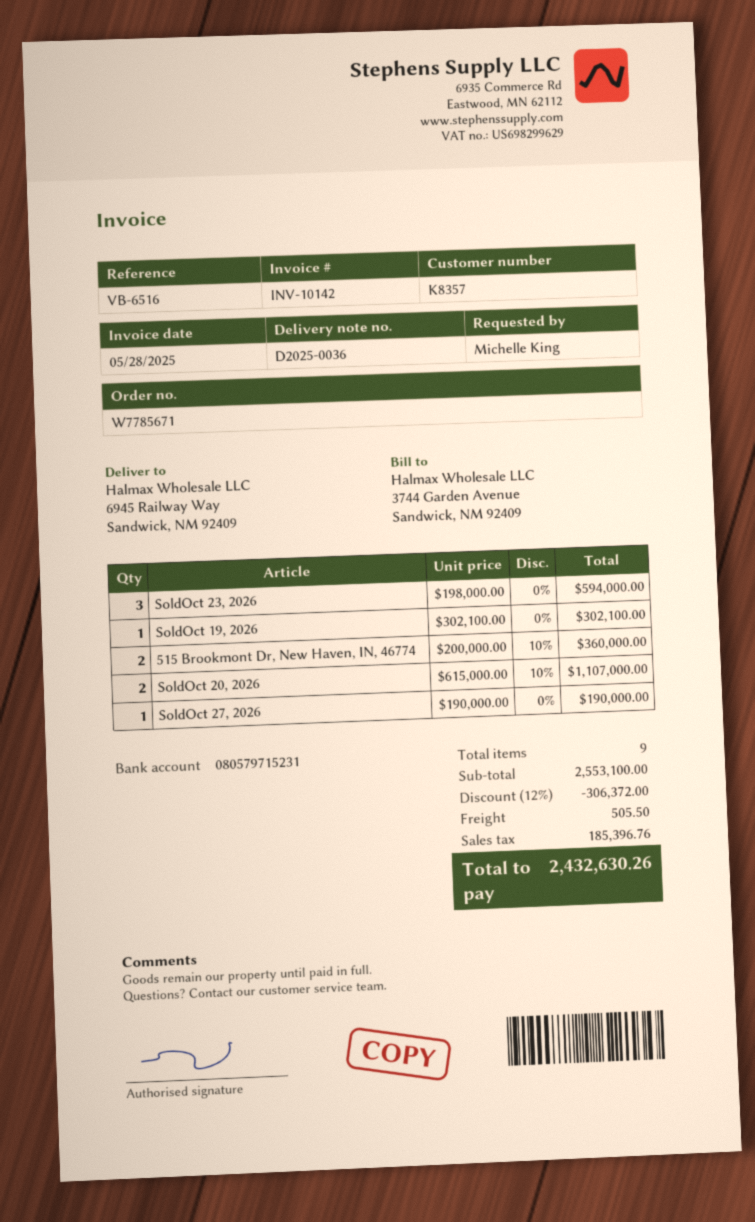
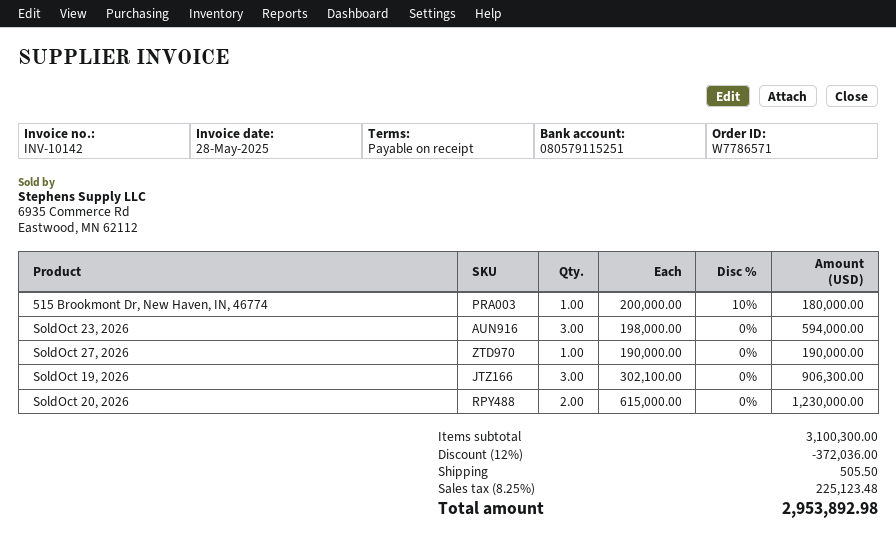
order number: W7785671 -> W7786571
bank account: 080579715231 -> 080579115251
SoldOct 19, 2026: 1 x 302100.00 = 302100.00 -> 3 x 302100.00 = 906300.00
515 Brookmont Dr, New Haven, IN, 46774: 2 x 200000.00 - 10% = 360000.00 -> 1 x 200000.00 - 10% = 180000.00
SoldOct 20, 2026: 2 x 615000.00 - 10% = 1107000.00 -> 2 x 615000.00 = 1230000.00
subtotal: 2553100.00 -> 3100300.00
discount: 12% = 306372.00 -> 12% = 372036.00
tax: 185396.76 -> 225123.48
total: 2432630.26 -> 2953892.98

